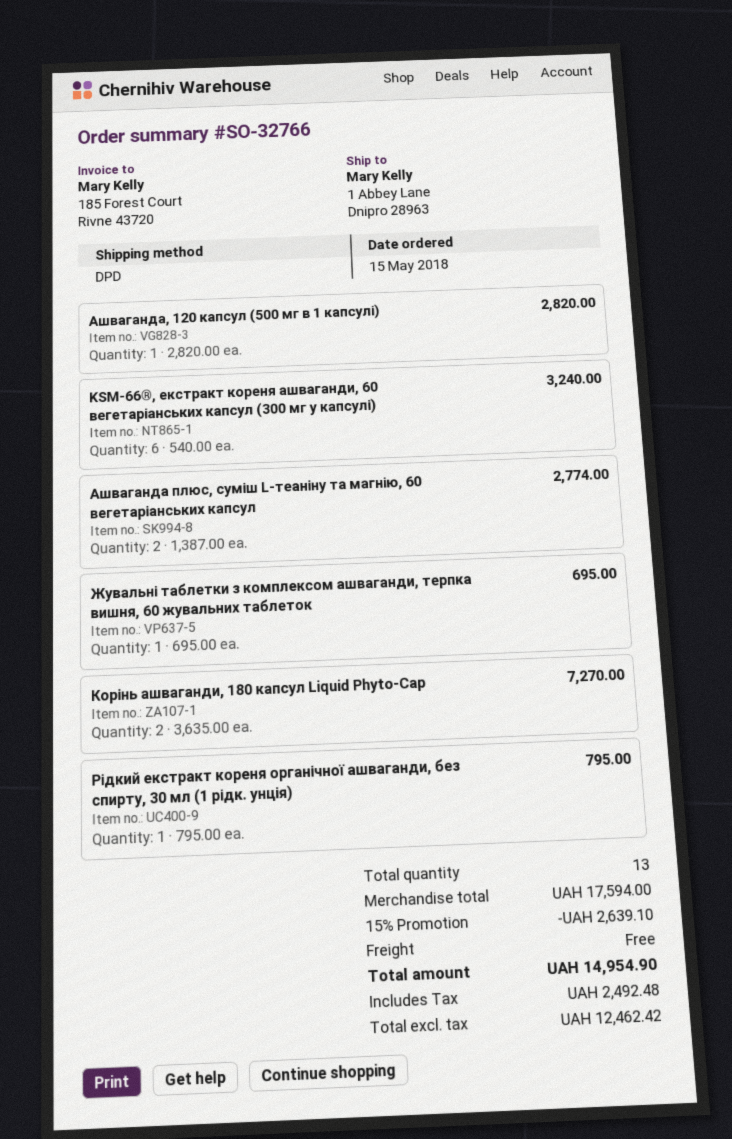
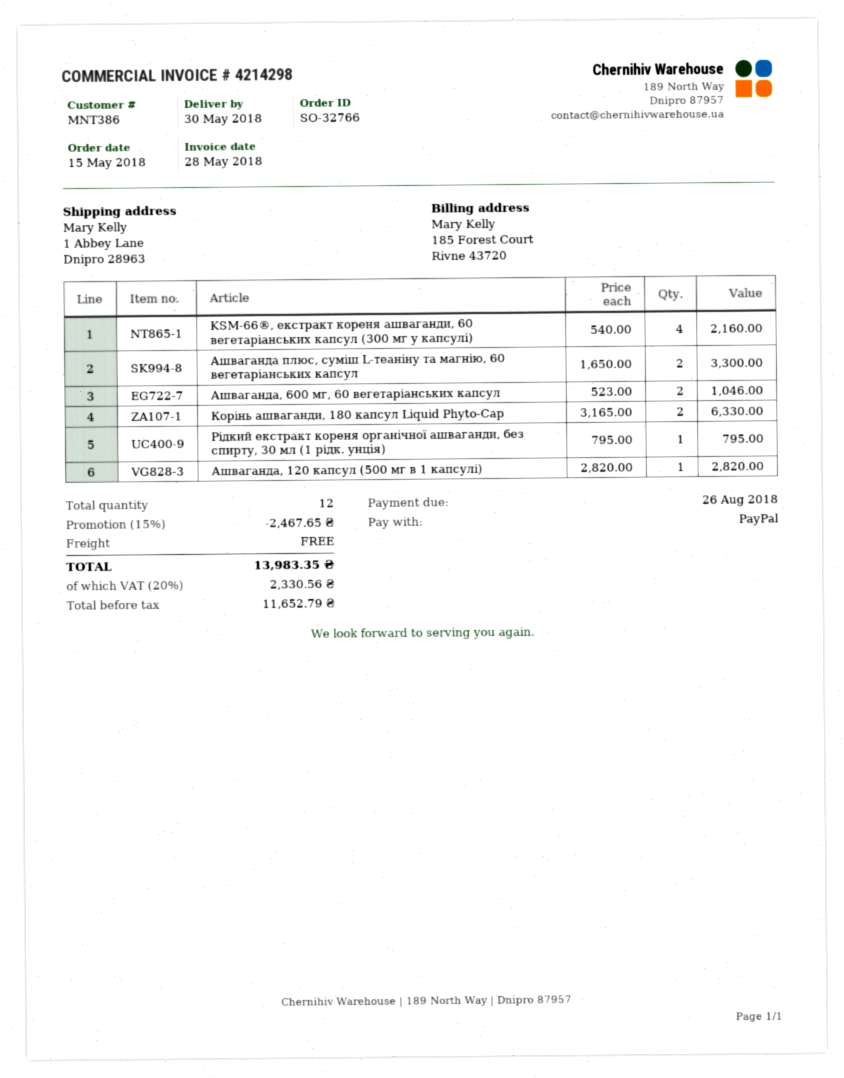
KSM-66®, екстракт кореня ашваганди, 60 вегетаріанських капсул (300 мг у капсулі): 6 x 540.00 = 3240.00 -> 4 x 540.00 = 2160.00
Ашваганда плюс, суміш L-теаніну та магнію, 60 вегетаріанських капсул: 2 x 1387.00 = 2774.00 -> 2 x 1650.00 = 3300.00
Жувальні таблетки з комплексом ашваганди, терпка вишня, 60 жувальних таблеток: 1 x 695.00 = 695.00 -> none
Корінь ашваганди, 180 капсул Liquid Phyto-Cap: 2 x 3635.00 = 7270.00 -> 2 x 3165.00 = 6330.00
Ашваганда, 600 мг, 60 вегетаріанських капсул: none -> 2 x 523.00 = 1046.00
total quantity: 13 -> 12
discount: 15% = 2639.10 -> 15% = 2467.65
net: 12462.42 -> 11652.79
tax: 2492.48 -> 2330.56
total: 14954.90 -> 13983.35

